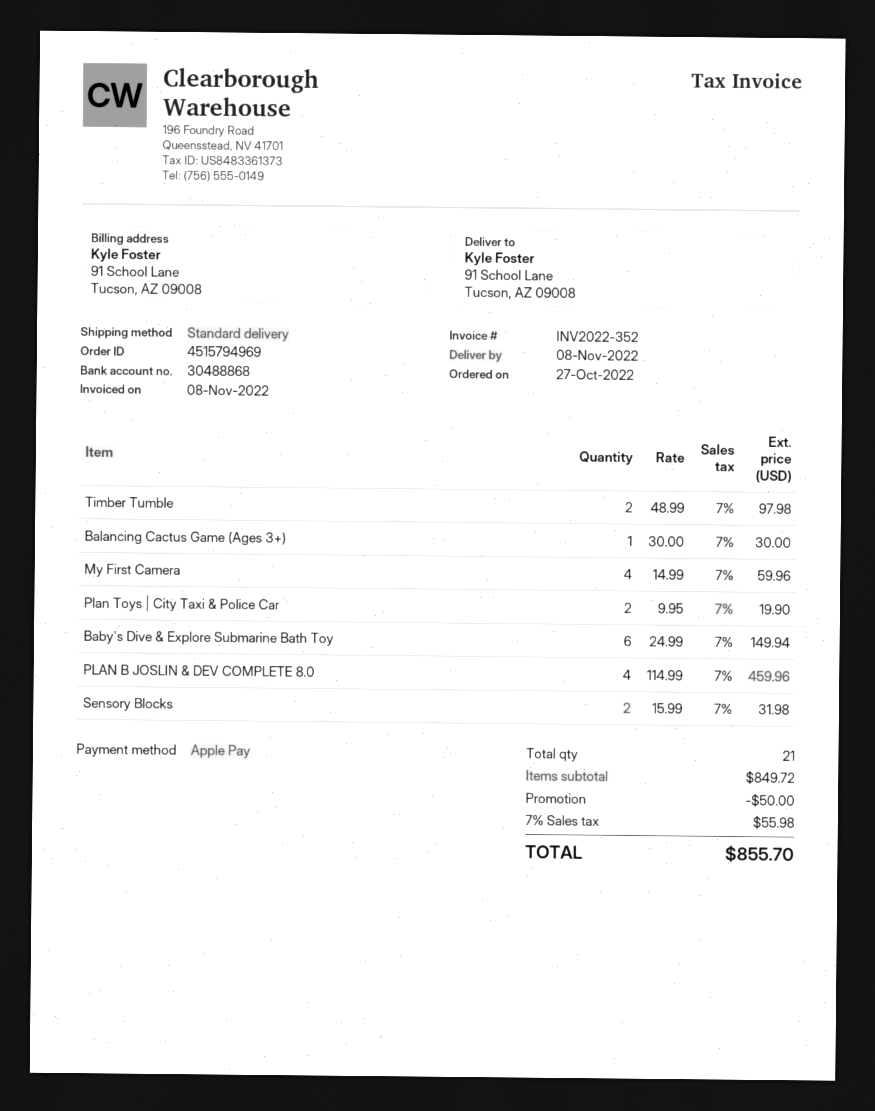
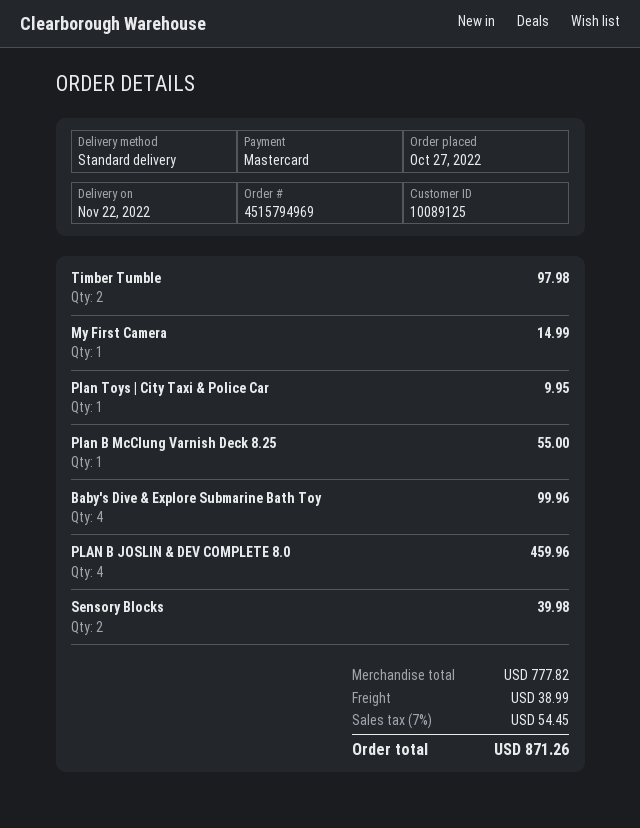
delivery date: 2022-11-08 -> 2022-11-22
payment method: Apple Pay -> Mastercard
Balancing Cactus Game (Ages 3+): 1 for 30.00 -> none
My First Camera: 4 for 59.96 -> 1 for 14.99
Plan Toys | City Taxi & Police Car: 2 for 19.90 -> 1 for 9.95
Baby's Dive & Explore Submarine Bath Toy: 6 for 149.94 -> 4 for 99.96
Sensory Blocks: 2 for 31.98 -> 2 for 39.98
Plan B McClung Varnish Deck 8.25: none -> 1 for 55.00
subtotal: 849.72 -> 777.82
discount: 50.00 -> none
shipping: none -> 38.99
tax: 7% = 55.98 -> 7% = 54.45
total: 855.70 -> 871.26

